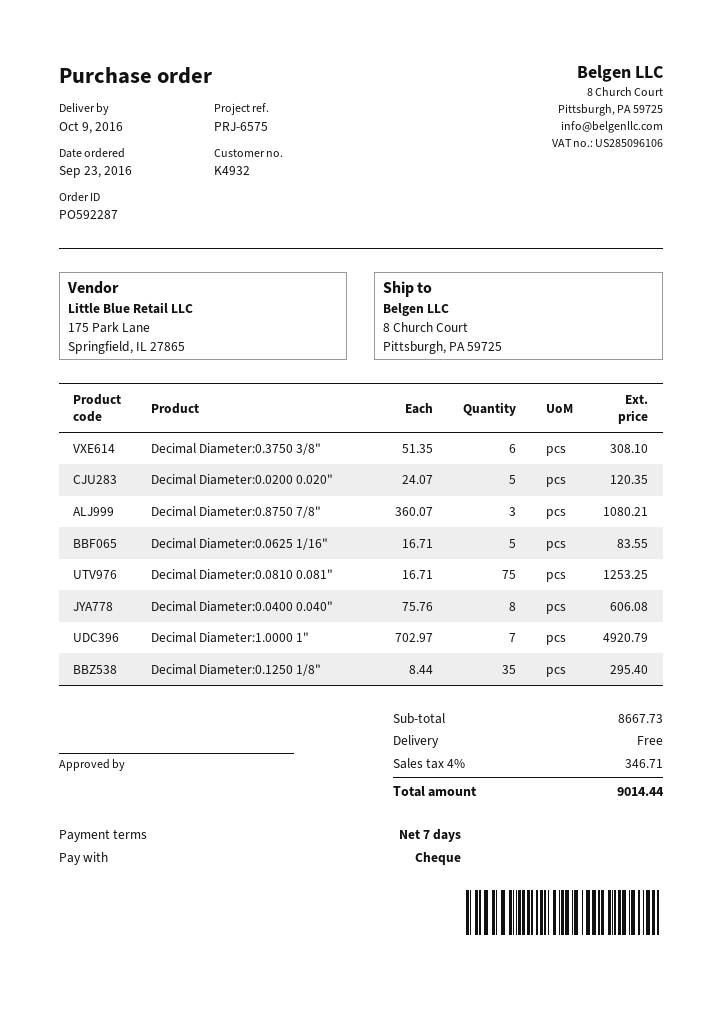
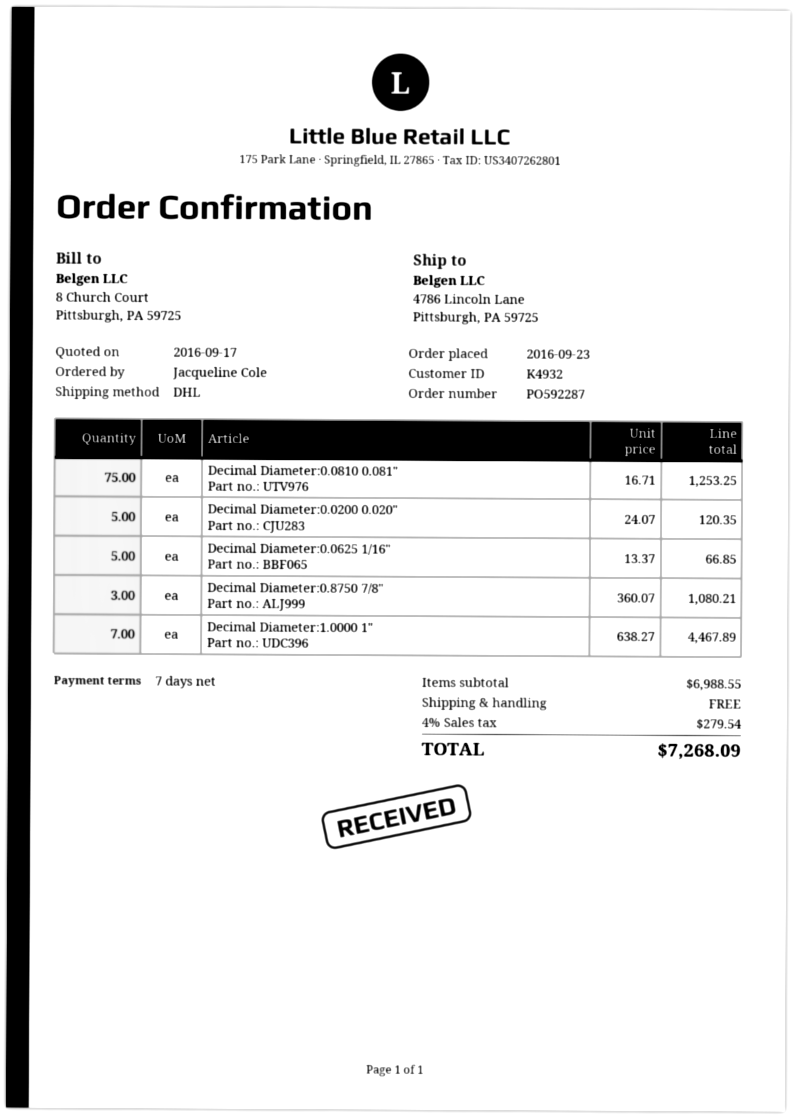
ship to: 8 Church Court, Pittsburgh, PA 59725 -> 4786 Lincoln Lane, Pittsburgh, PA 59725
Decimal Diameter:0.3750 3/8": 6 x 51.35 = 308.10 -> none
Decimal Diameter:0.0625 1/16": 5 x 16.71 = 83.55 -> 5 x 13.37 = 66.85
Decimal Diameter:0.0400 0.040": 8 x 75.76 = 606.08 -> none
Decimal Diameter:1.0000 1": 7 x 702.97 = 4920.79 -> 7 x 638.27 = 4467.89
Decimal Diameter:0.1250 1/8": 35 x 8.44 = 295.40 -> none
subtotal: 8667.73 -> 6988.55
tax: 4% = 346.71 -> 4% = 279.54
total: 9014.44 -> 7268.09

